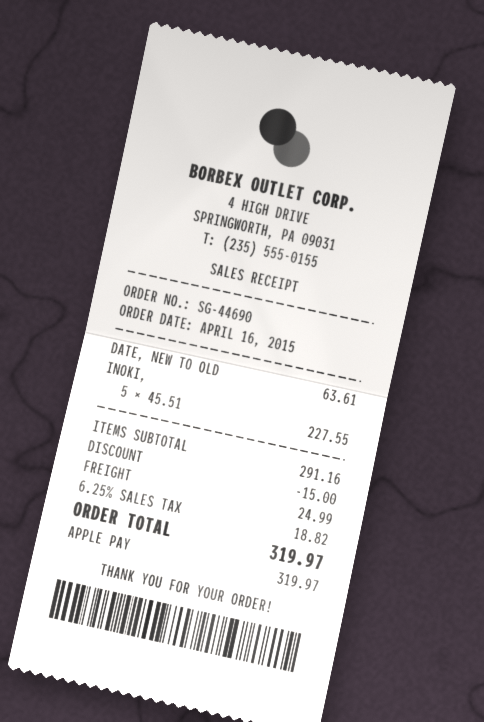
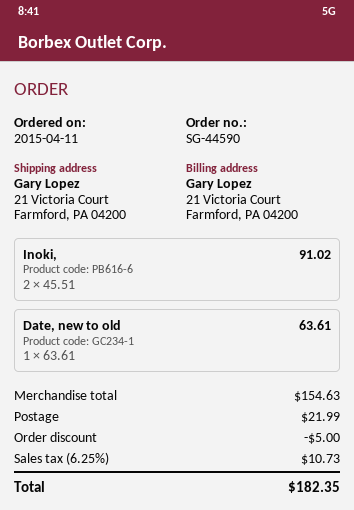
order number: SG-44690 -> SG-44590
order date: 2015-04-16 -> 2015-04-11
INOKI,: 5 x 45.51 = 227.55 -> 2 x 45.51 = 91.02
subtotal: 291.16 -> 154.63
discount: 15.00 -> 5.00
shipping: 24.99 -> 21.99
tax: 6.25% = 18.82 -> 6.25% = 10.73
total: 319.97 -> 182.35

